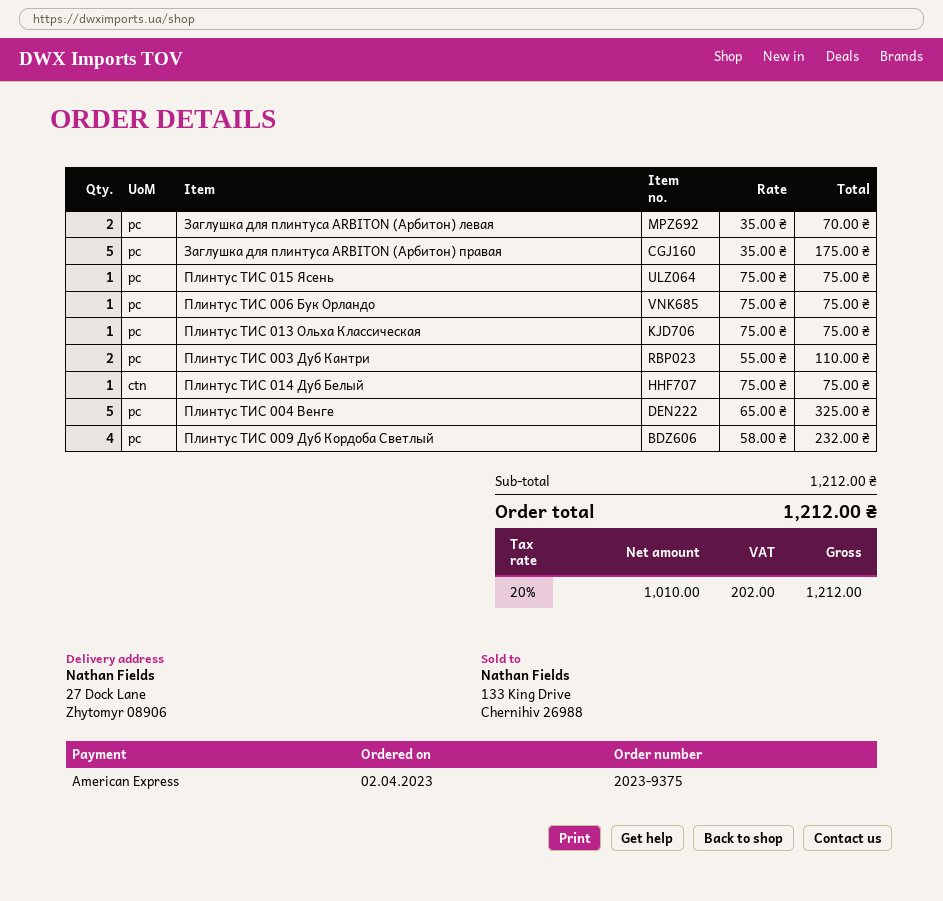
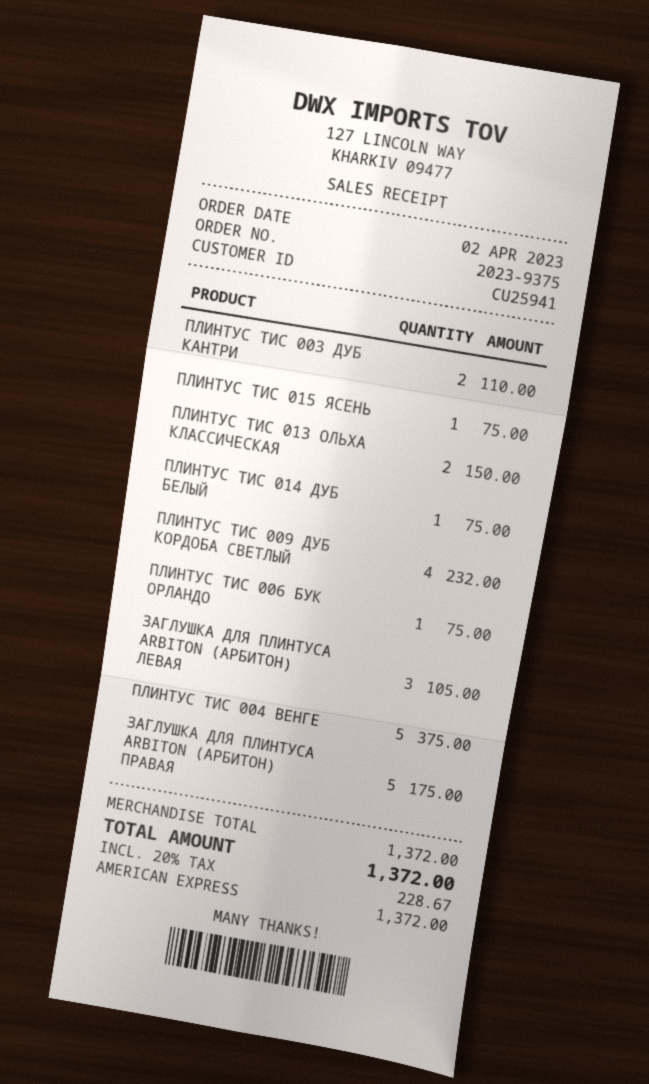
Заглушка для плинтуса ARBITON (Арбитон) левая: 2 for 70.00 -> 3 for 105.00
Плинтус ТИС 013 Ольха Классическая: 1 for 75.00 -> 2 for 150.00
Плинтус ТИС 004 Венге: 5 for 325.00 -> 5 for 375.00
subtotal: 1212.00 -> 1372.00
tax: 20% = 202.00 -> 20% = 228.67
total: 1212.00 -> 1372.00

